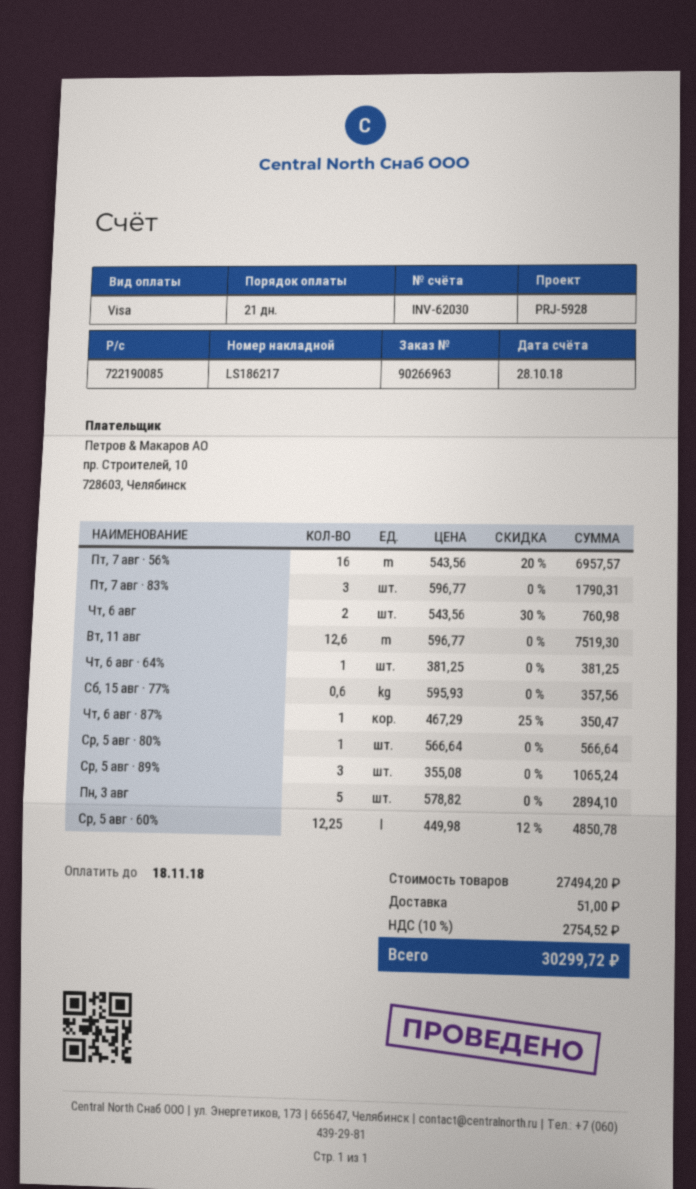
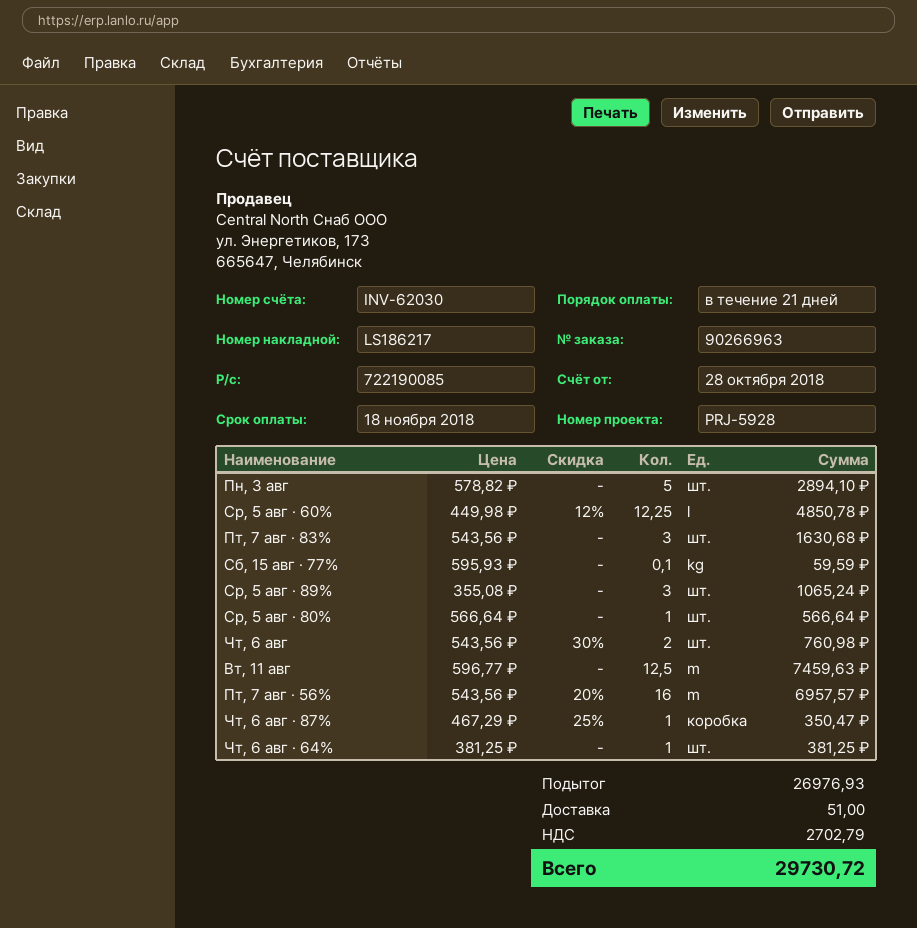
Пт, 7 авг · 83%: 3 x 596.77 = 1790.31 -> 3 x 543.56 = 1630.68
Вт, 11 авг: 12.6 x 596.77 = 7519.30 -> 12.5 x 596.77 = 7459.63
Сб, 15 авг · 77%: 0.6 x 595.93 = 357.56 -> 0.1 x 595.93 = 59.59
subtotal: 27494.20 -> 26976.93
tax: 2754.52 -> 2702.79
total: 30299.72 -> 29730.72

